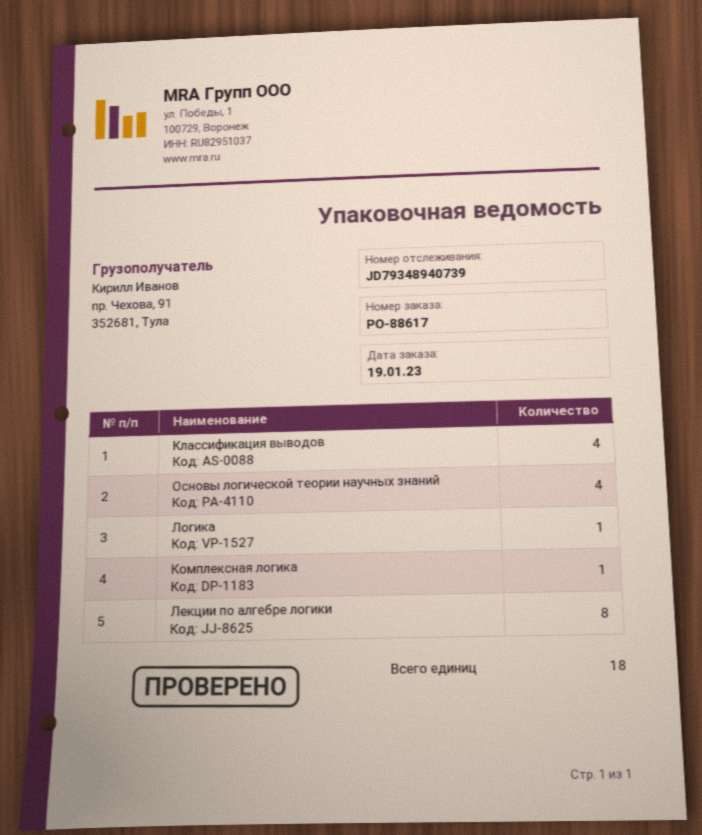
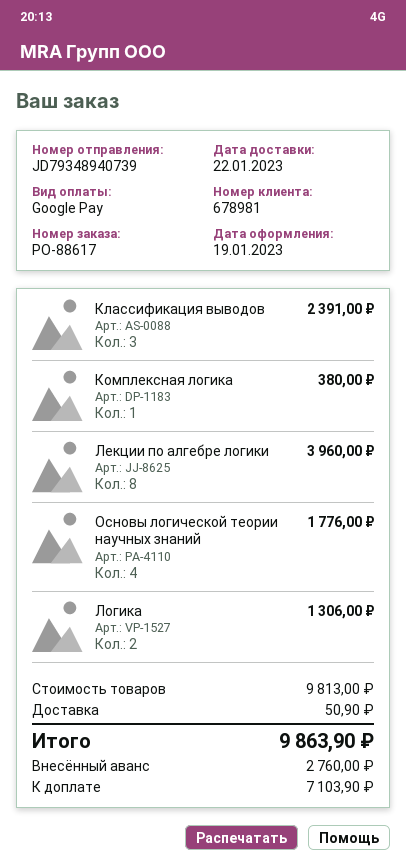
Классификация выводов: 4 -> 3
Логика: 1 -> 2

